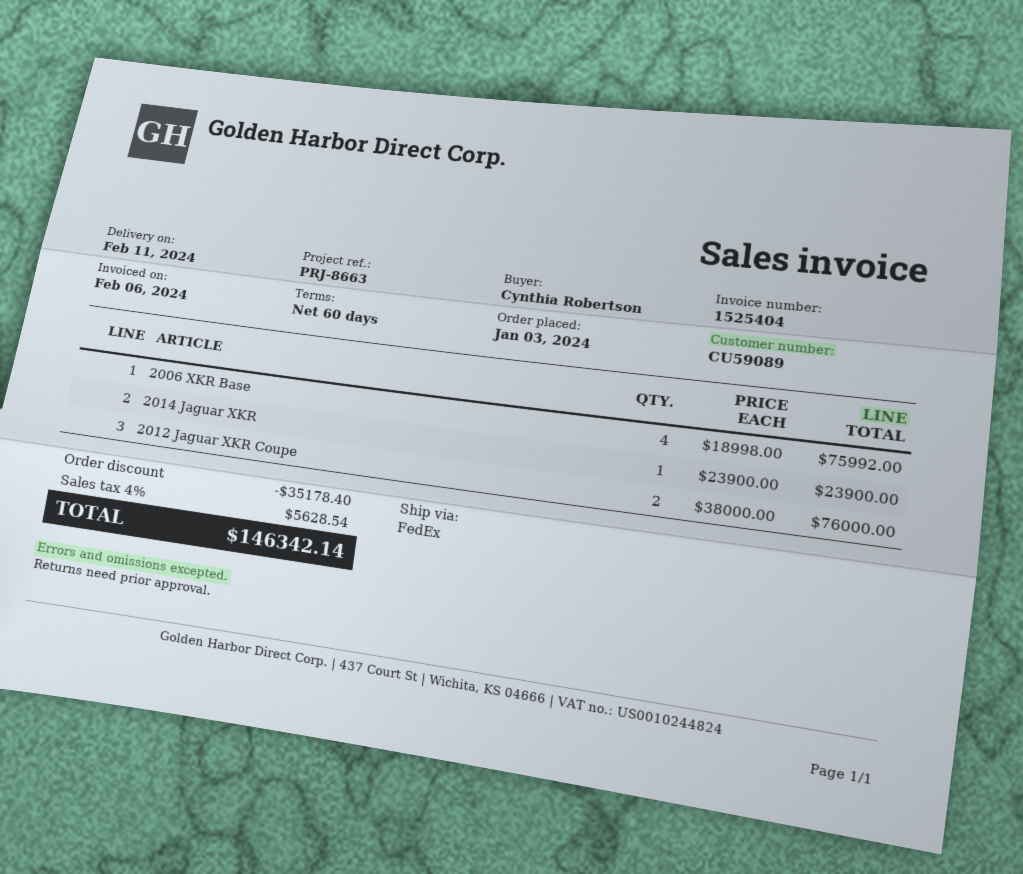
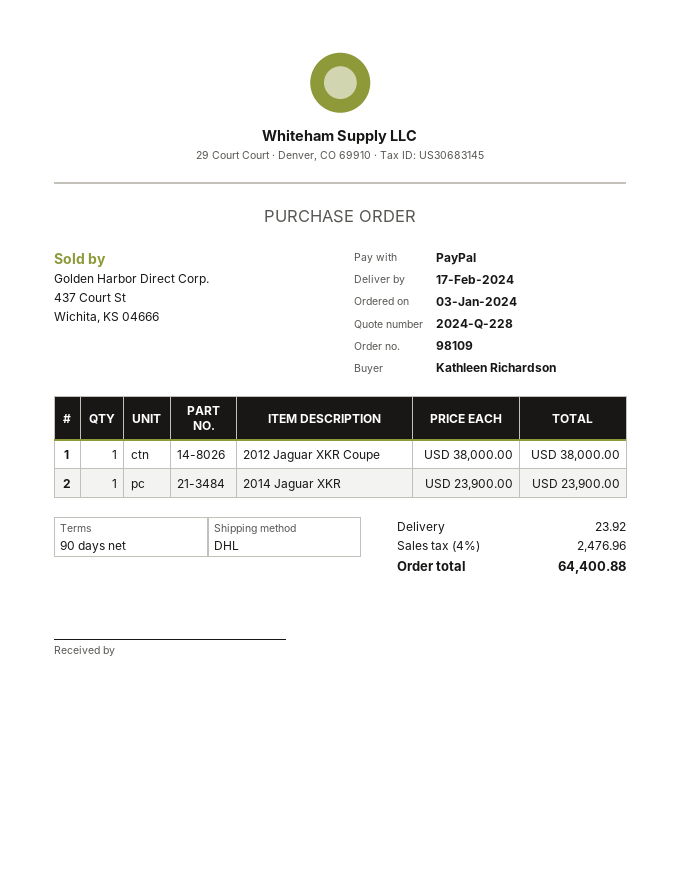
delivery date: 2024-02-11 -> 2024-02-17
payment terms: 60 days -> 90 days
ordered by: Cynthia Robertson -> Kathleen Richardson
shipping method: FedEx -> DHL
2006 XKR Base: 4 x 18998.00 = 75992.00 -> none
2012 Jaguar XKR Coupe: 2 x 38000.00 = 76000.00 -> 1 x 38000.00 = 38000.00
discount: 35178.40 -> none
shipping: none -> 23.92
tax: 4% = 5628.54 -> 4% = 2476.96
total: 146342.14 -> 64400.88

